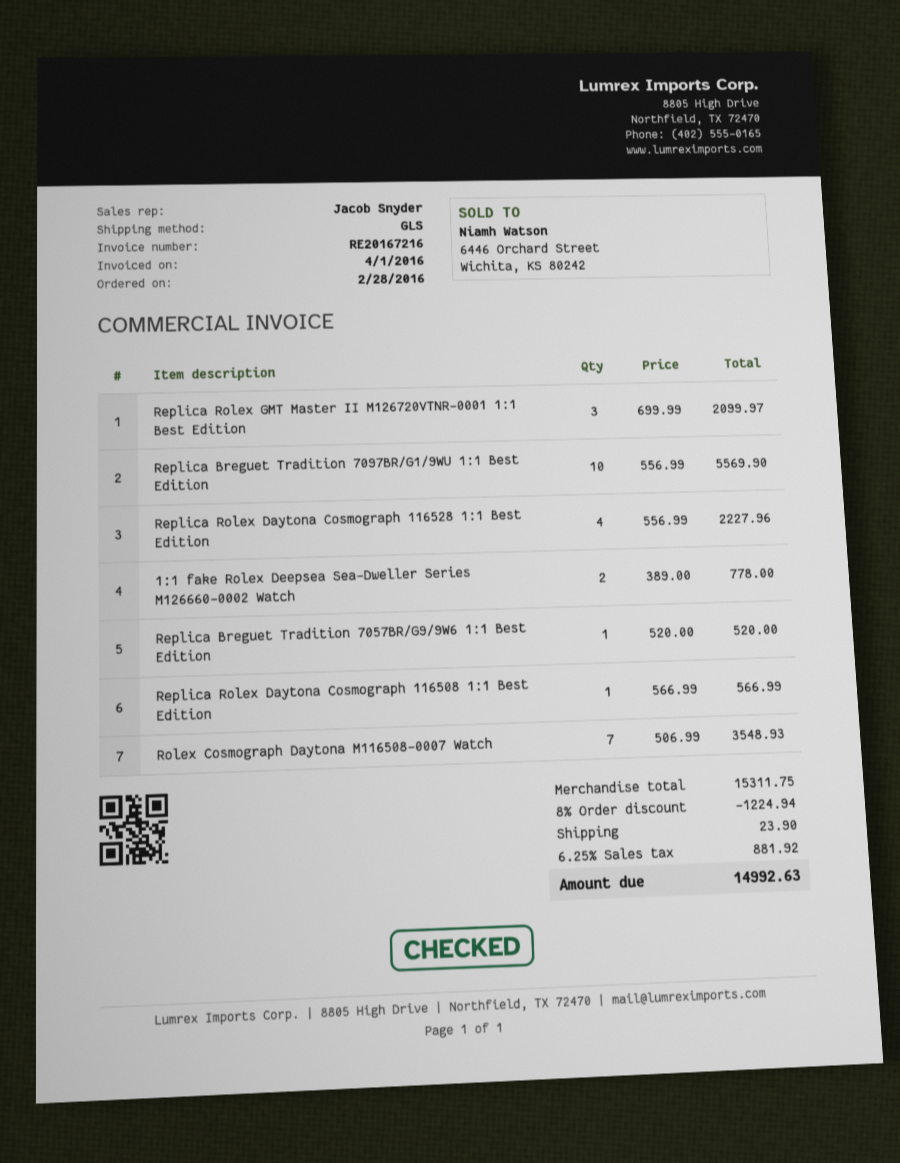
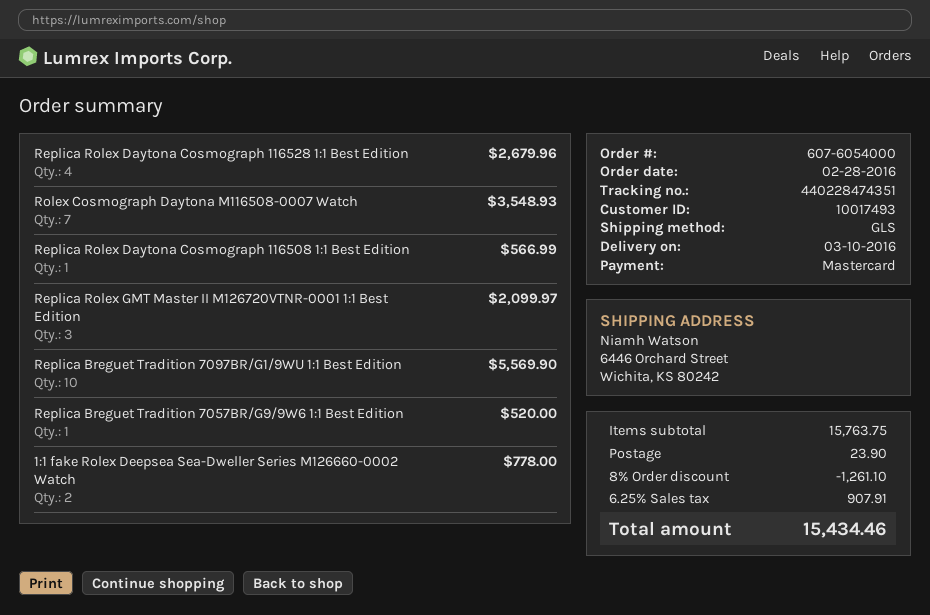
Replica Rolex Daytona Cosmograph 116528 1:1 Best Edition: 4 for 2227.96 -> 4 for 2679.96
subtotal: 15311.75 -> 15763.75
discount: 8% = 1224.94 -> 8% = 1261.10
tax: 6.25% = 881.92 -> 6.25% = 907.91
total: 14992.63 -> 15434.46

